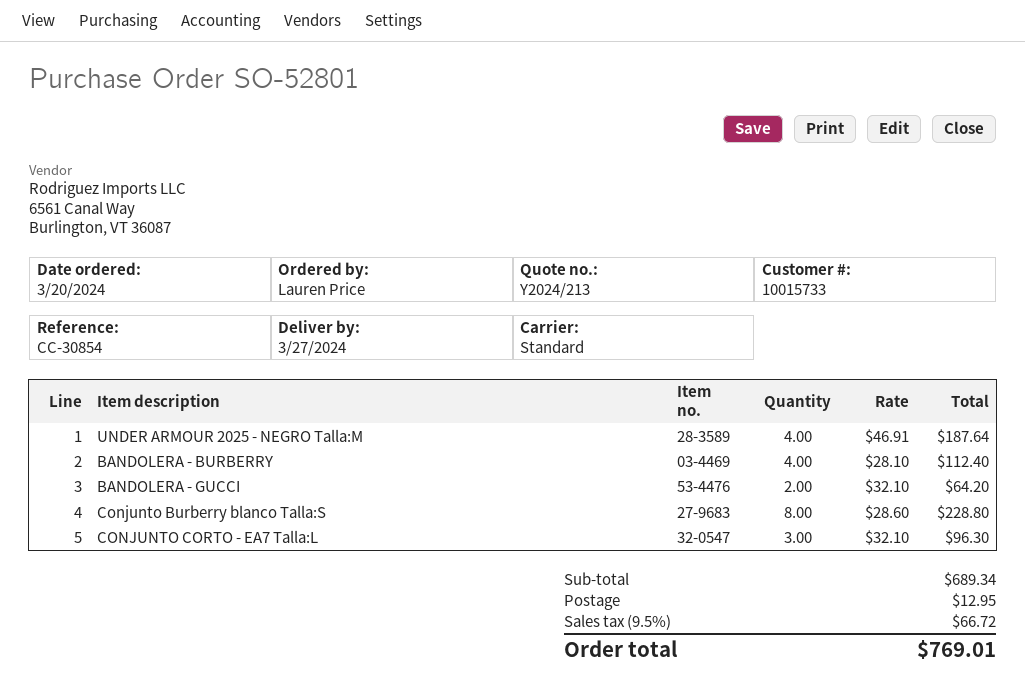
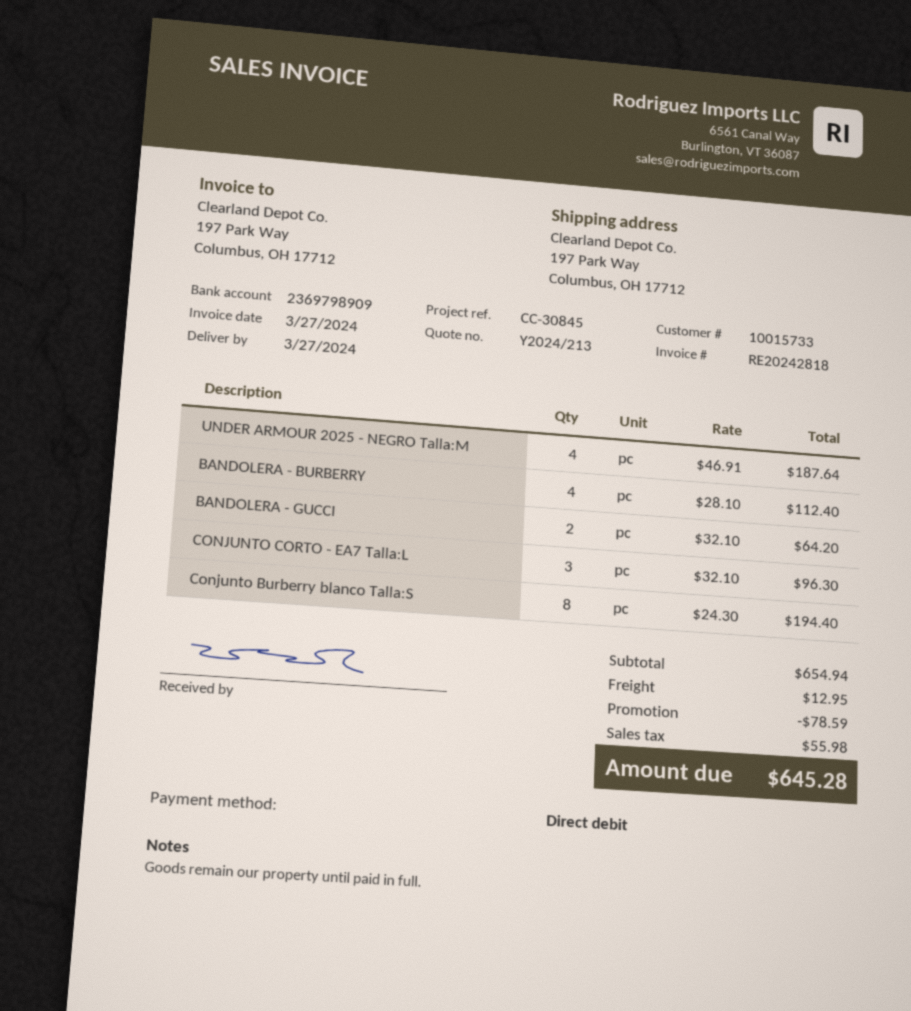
reference: CC-30854 -> CC-30845
Conjunto Burberry blanco Talla:S: 8 x 28.60 = 228.80 -> 8 x 24.30 = 194.40
subtotal: 689.34 -> 654.94
discount: none -> 78.59
tax: 66.72 -> 55.98
total: 769.01 -> 645.28

